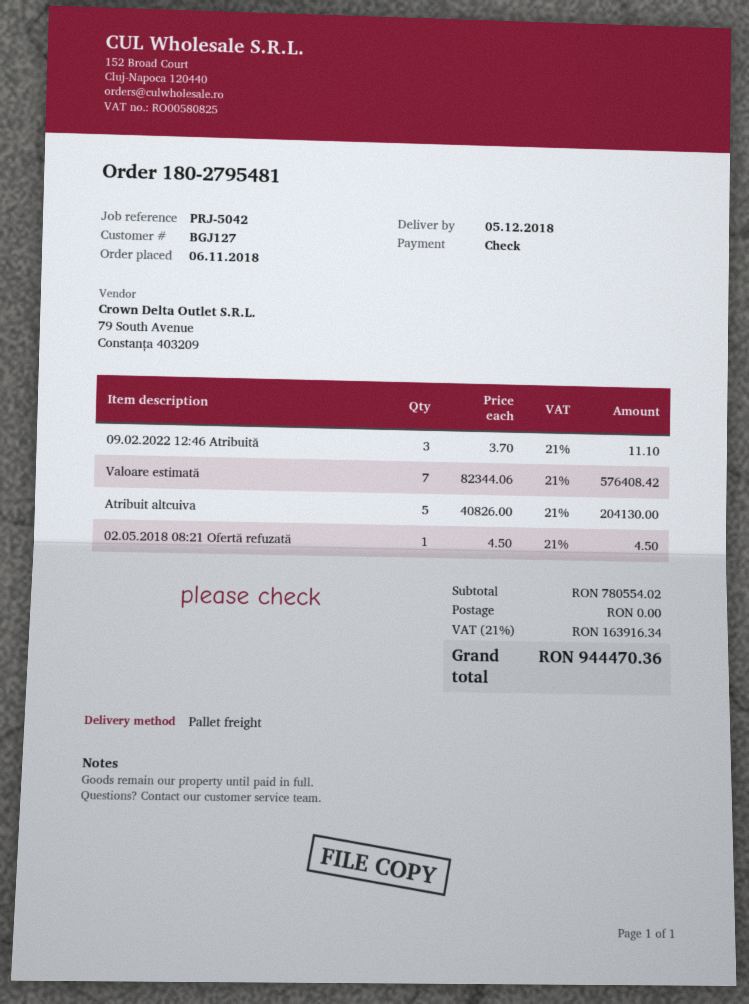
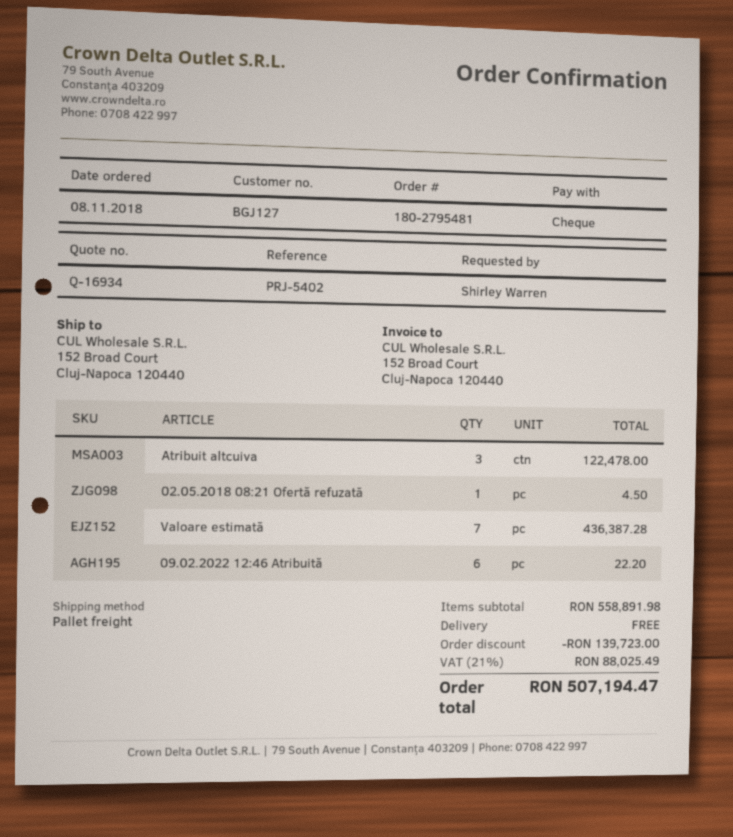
order date: 2018-11-06 -> 2018-11-08
reference: PRJ-5042 -> PRJ-5402
09.02.2022 12:46 Atribuită: 3 for 11.10 -> 6 for 22.20
Valoare estimată: 7 for 576408.42 -> 7 for 436387.28
Atribuit altcuiva: 5 for 204130.00 -> 3 for 122478.00
subtotal: 780554.02 -> 558891.98
discount: none -> 139723.00
tax: 21% = 163916.34 -> 21% = 88025.49
total: 944470.36 -> 507194.47

